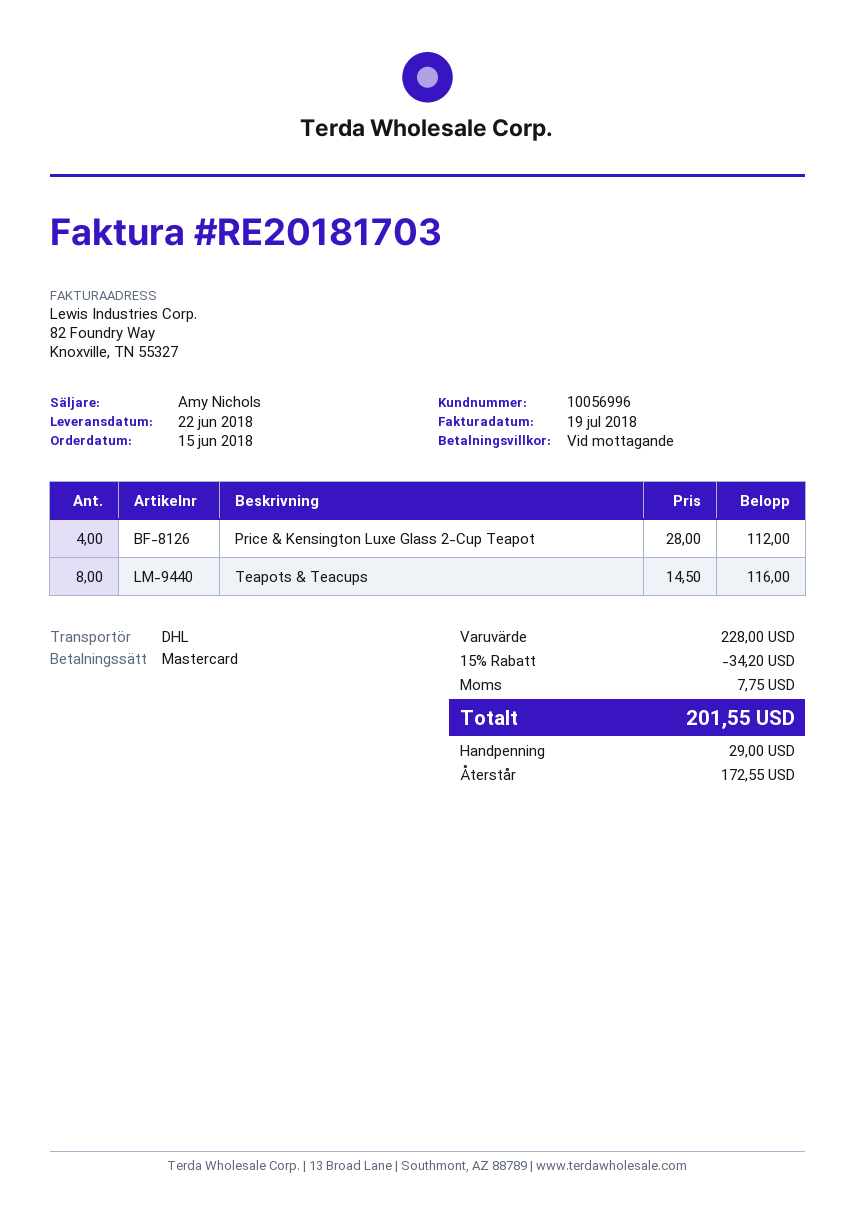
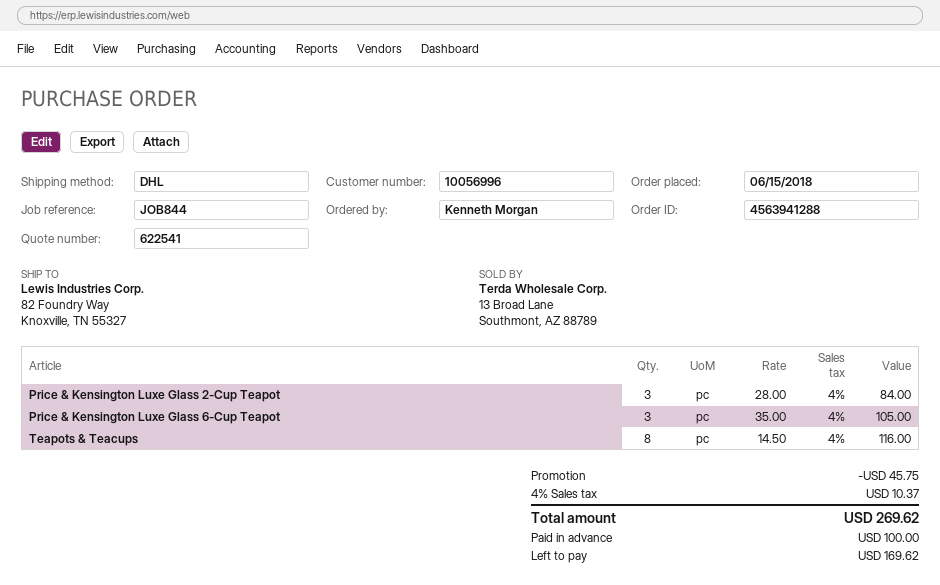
Price & Kensington Luxe Glass 2-Cup Teapot: 4 x 28.00 = 112.00 -> 3 x 28.00 = 84.00
Price & Kensington Luxe Glass 6-Cup Teapot: none -> 3 x 35.00 = 105.00
discount: 34.20 -> 45.75
tax: 7.75 -> 10.37
total: 201.55 -> 269.62
deposit: 29.00 -> 100.00
balance: 172.55 -> 169.62

